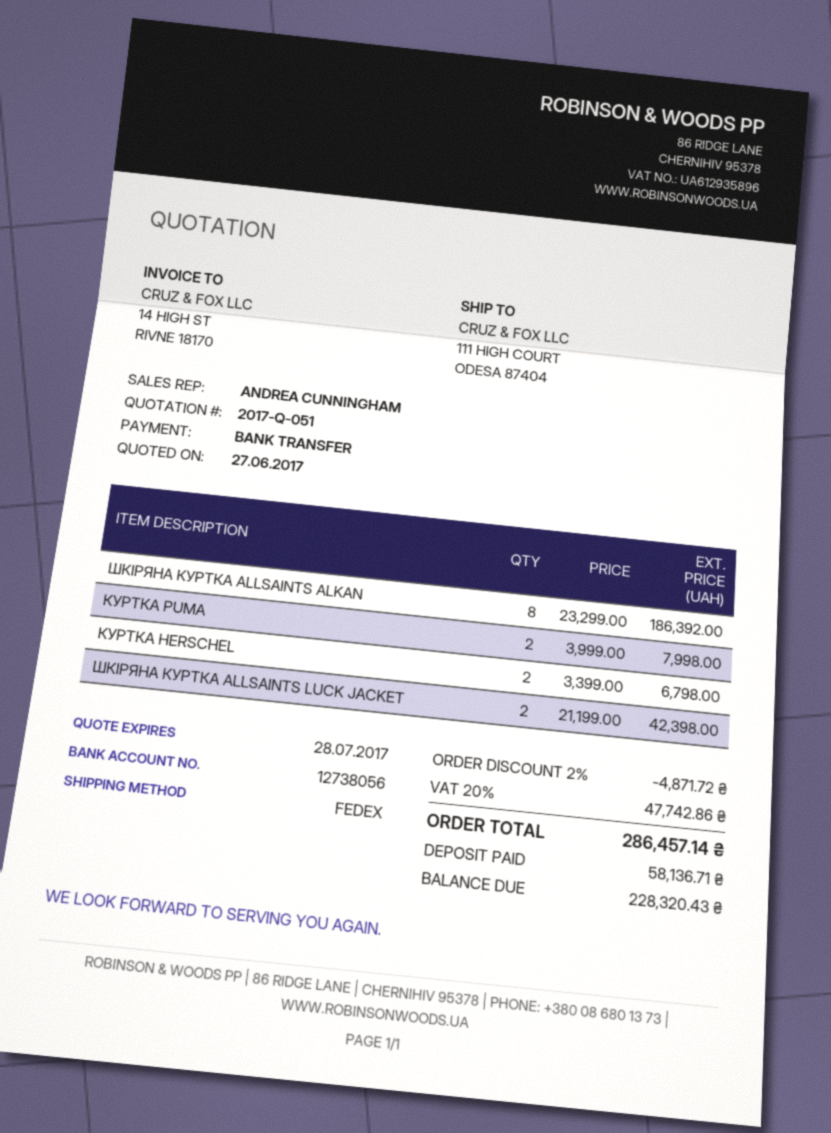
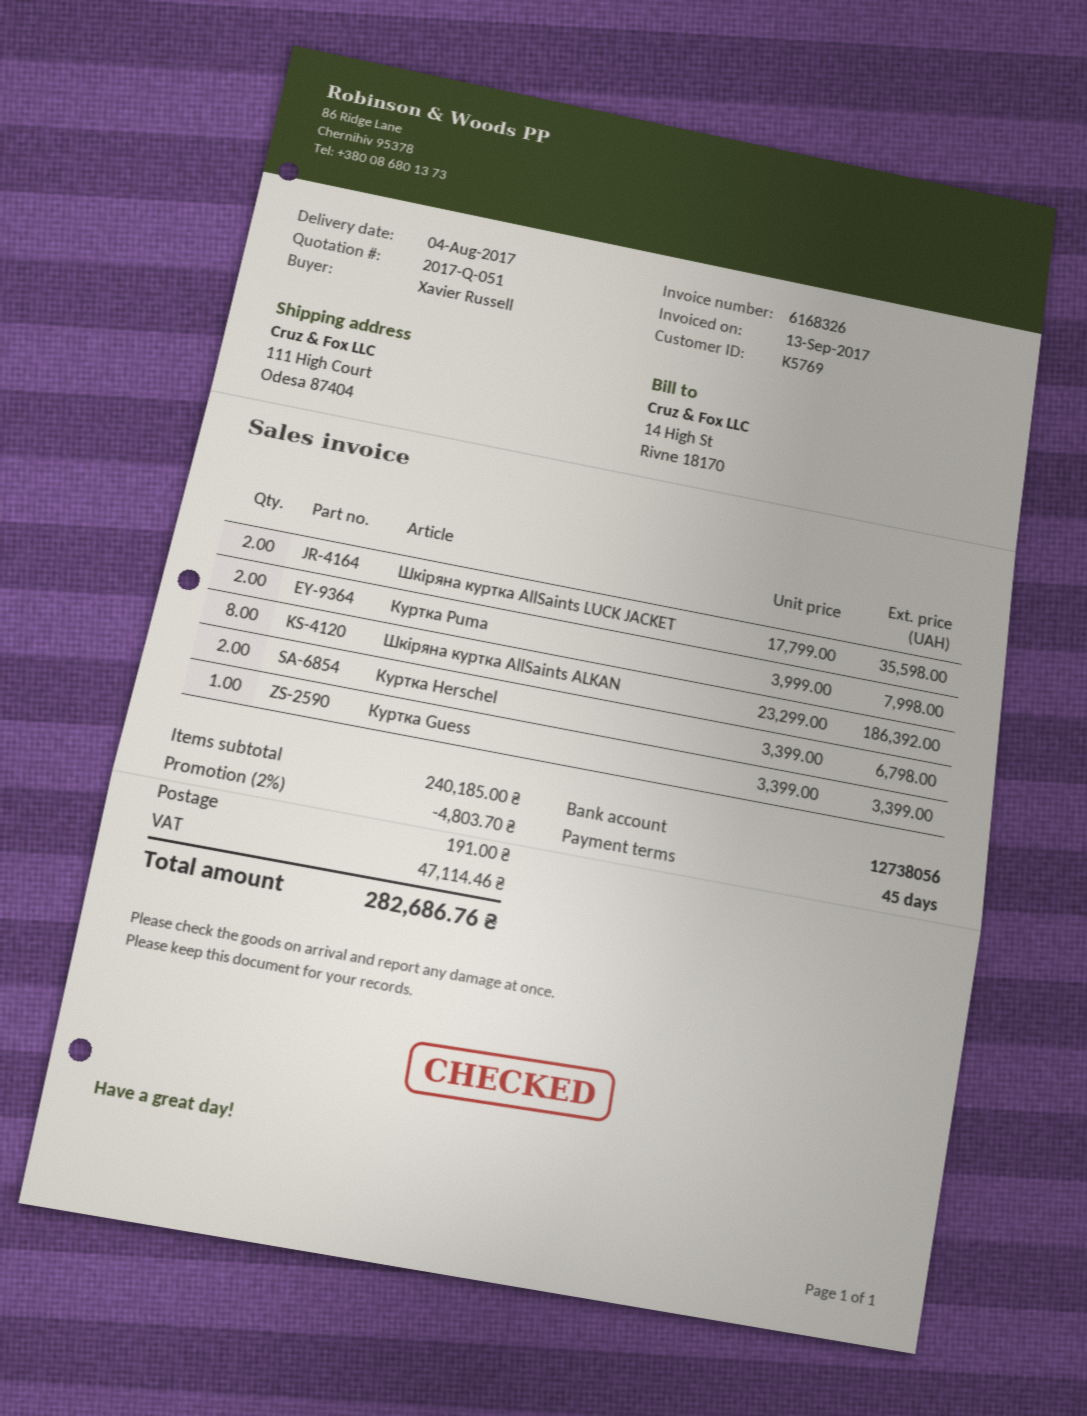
ШКІРЯНА КУРТКА ALLSAINTS LUCK JACKET: 2 x 21199.00 = 42398.00 -> 2 x 17799.00 = 35598.00
Куртка Guess: none -> 1 x 3399.00 = 3399.00
discount: 2% = 4871.72 -> 2% = 4803.70
shipping: none -> 191.00
tax: 47742.86 -> 47114.46
total: 286457.14 -> 282686.76

